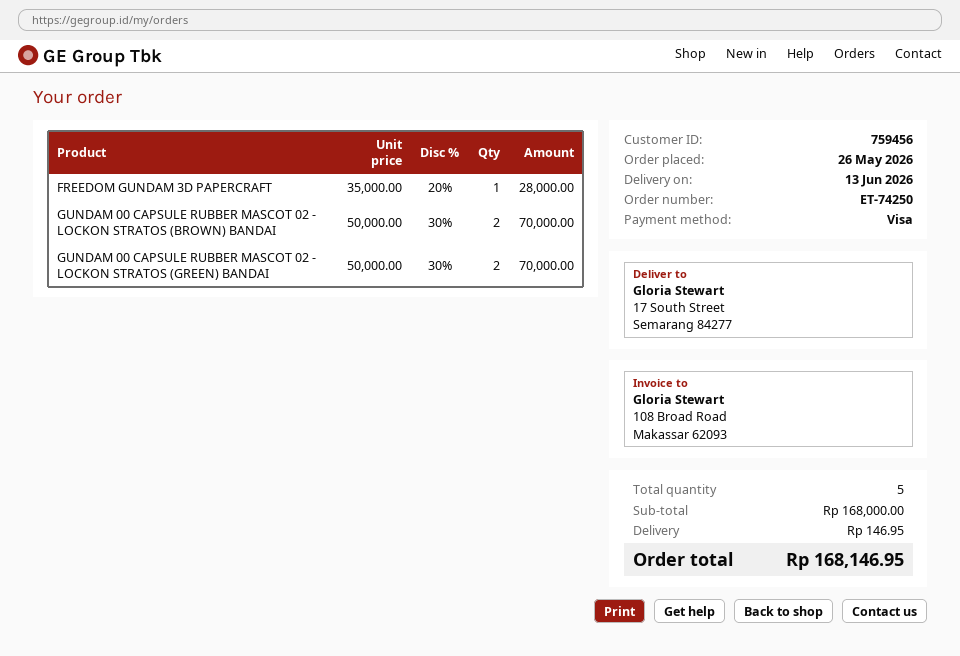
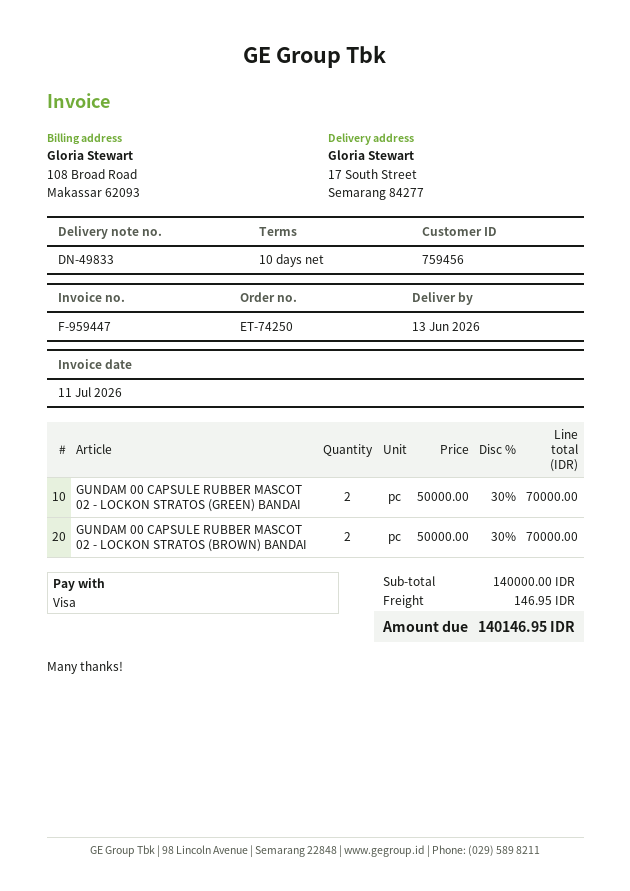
FREEDOM GUNDAM 3D PAPERCRAFT: 1 x 35000.00 - 20% = 28000.00 -> none
subtotal: 168000.00 -> 140000.00
total: 168146.95 -> 140146.95

